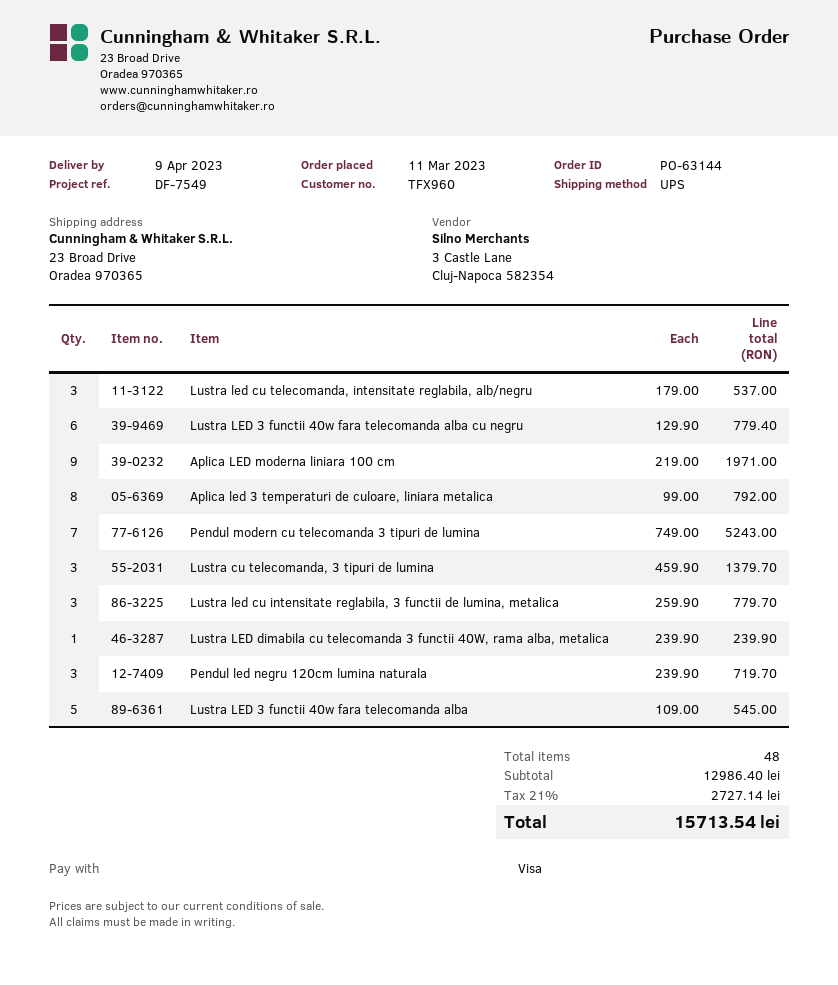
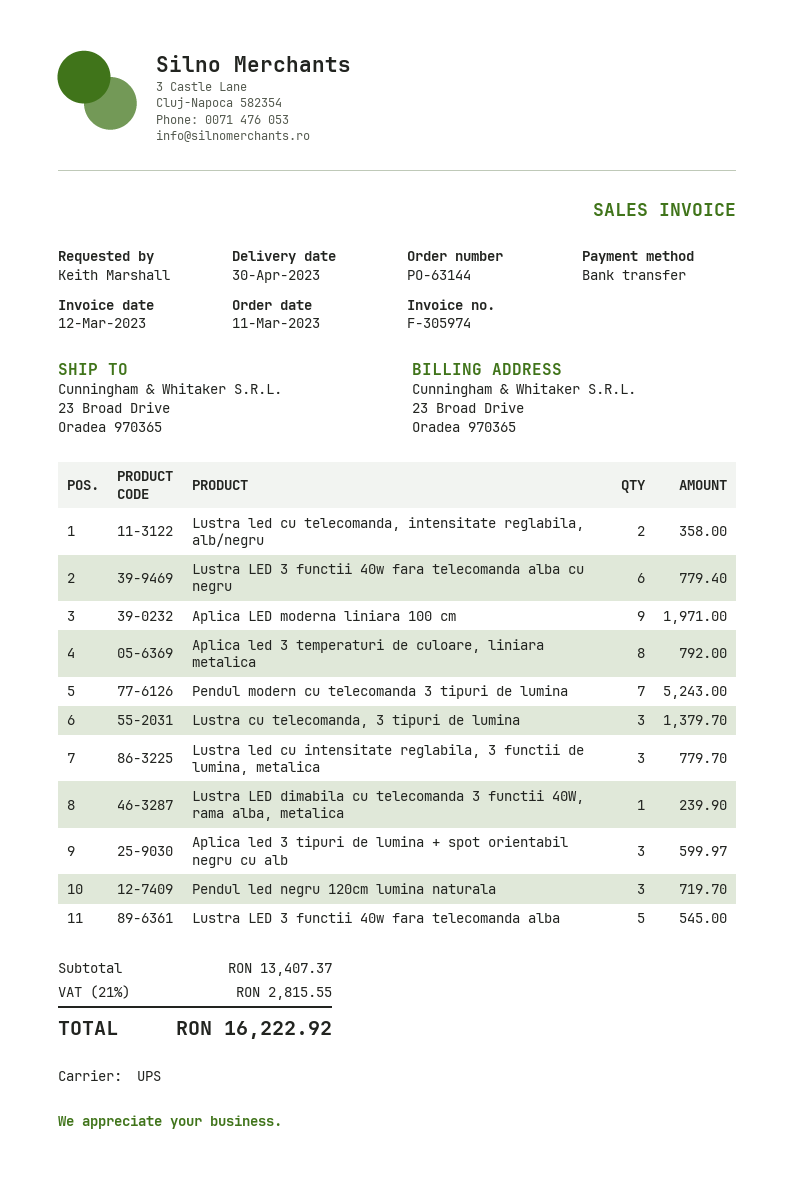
delivery date: 2023-04-09 -> 2023-04-30
payment method: Visa -> bank transfer
Lustra led cu telecomanda, intensitate reglabila, alb/negru: 3 for 537.00 -> 2 for 358.00
Aplica led 3 tipuri de lumina + spot orientabil negru cu alb: none -> 3 for 599.97
subtotal: 12986.40 -> 13407.37
tax: 21% = 2727.14 -> 21% = 2815.55
total: 15713.54 -> 16222.92

